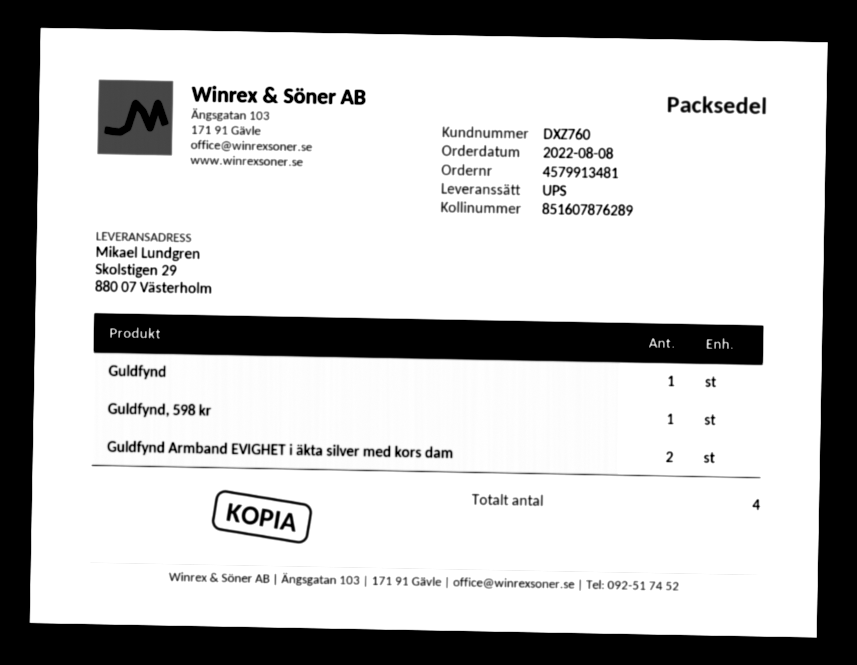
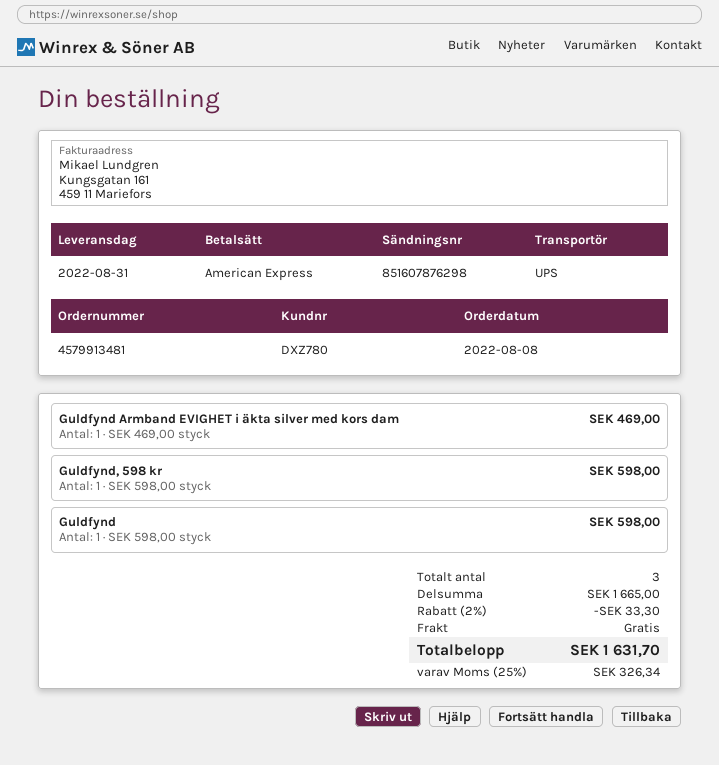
customer number: DXZ760 -> DXZ780
tracking number: 851607876289 -> 851607876298
Guldfynd Armband EVIGHET i äkta silver med kors dam: 2 -> 1
total quantity: 4 -> 3

